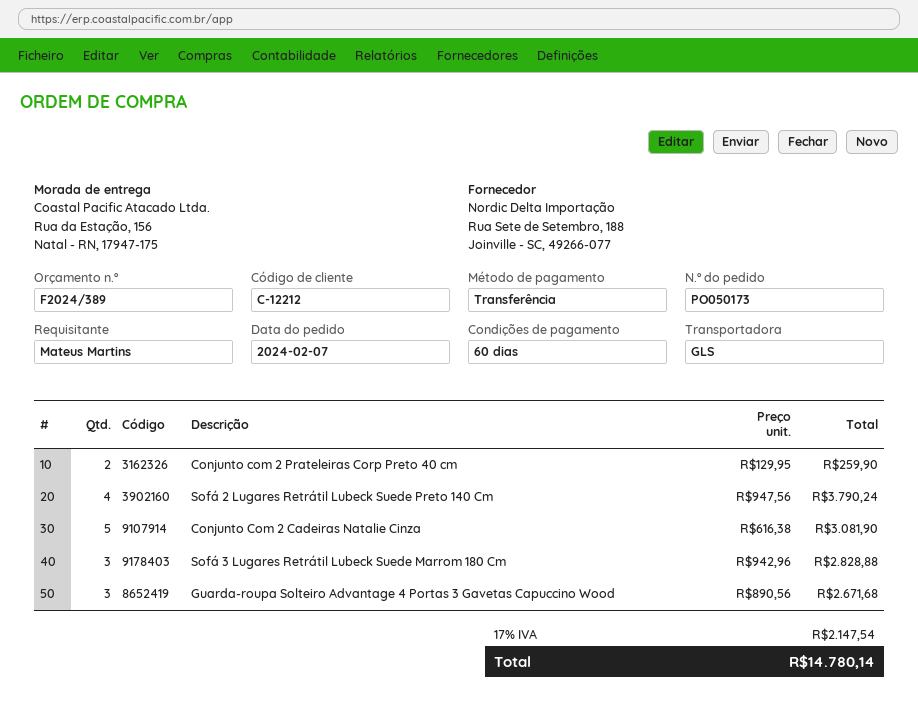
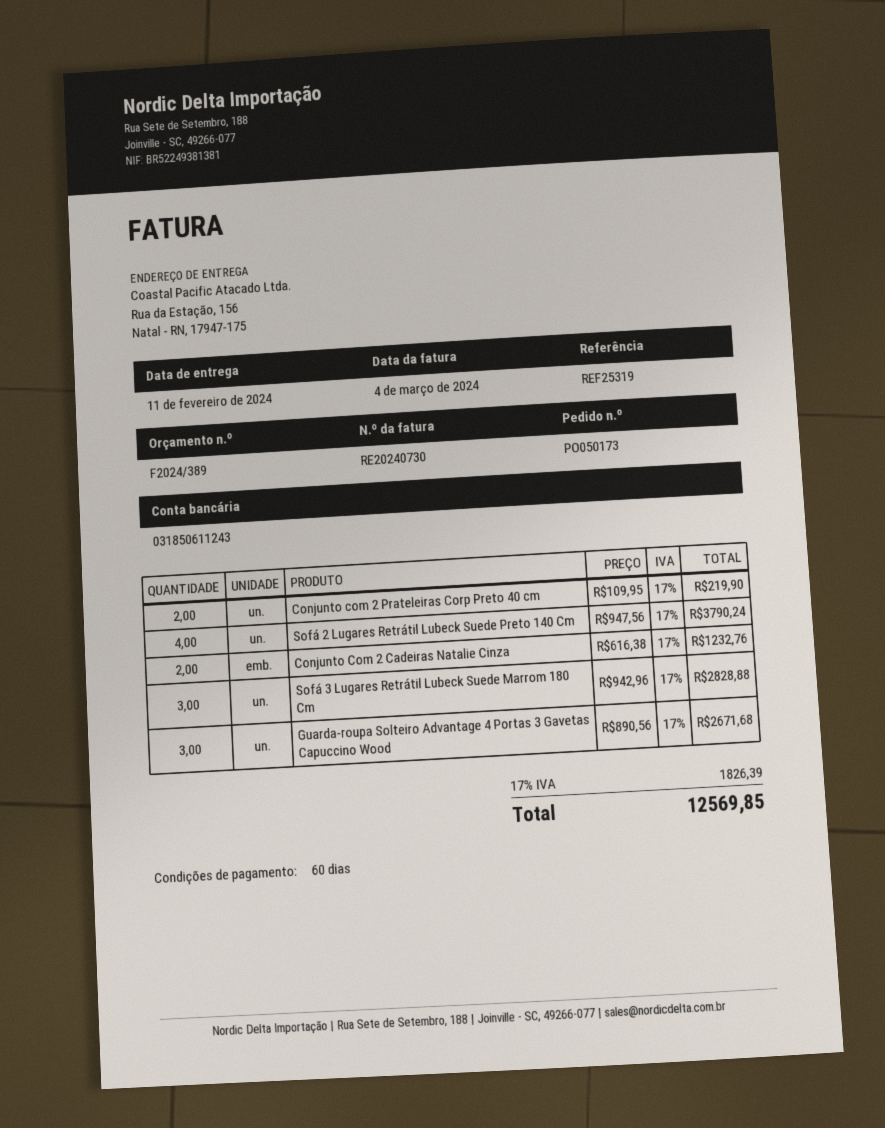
Conjunto com 2 Prateleiras Corp Preto 40 cm: 2 x 129.95 = 259.90 -> 2 x 109.95 = 219.90
Conjunto Com 2 Cadeiras Natalie Cinza: 5 x 616.38 = 3081.90 -> 2 x 616.38 = 1232.76
tax: 17% = 2147.54 -> 17% = 1826.39
total: 14780.14 -> 12569.85

